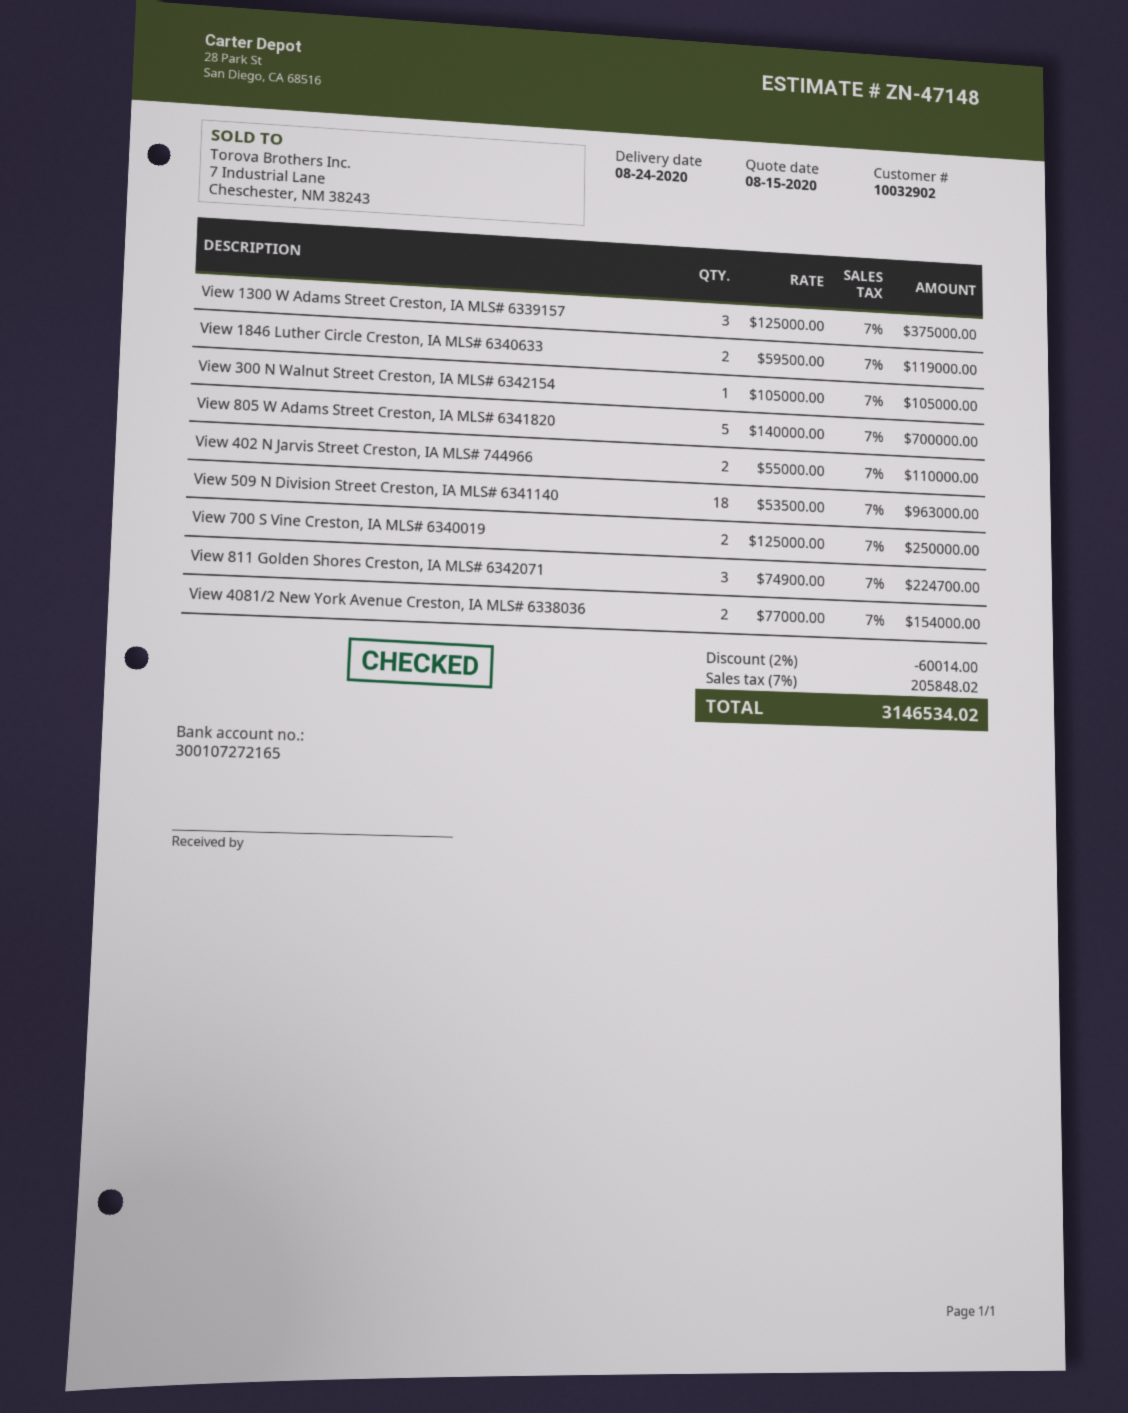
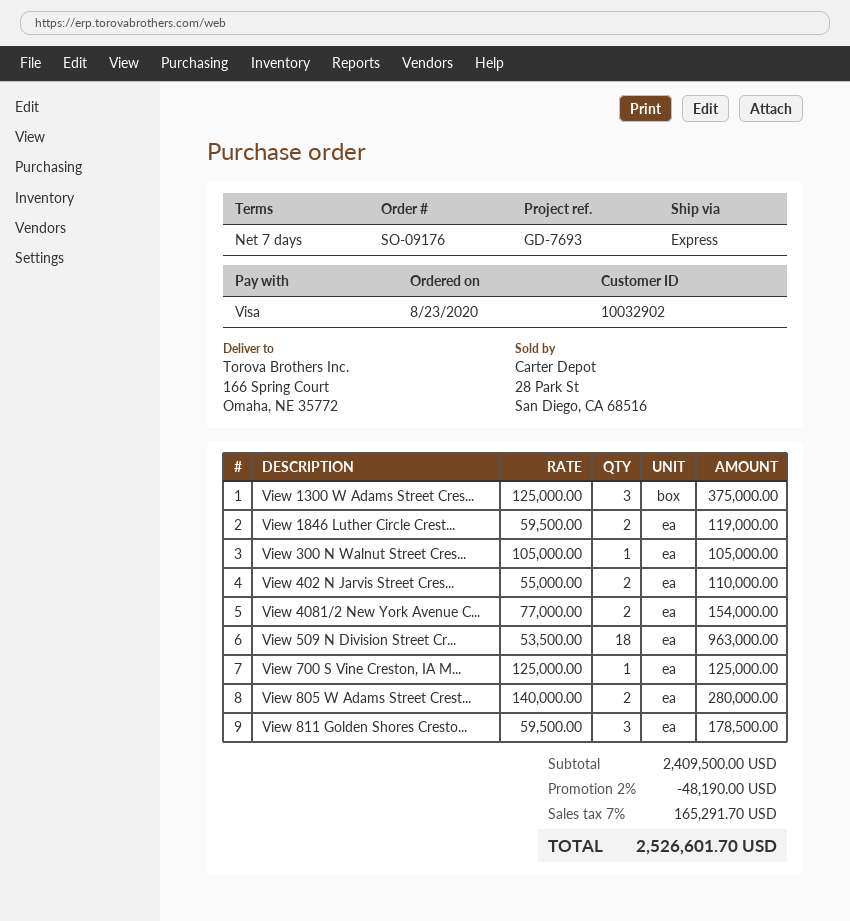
View 805 W Adams Street Creston, IA MLS# 6341820: 5 x 140000.00 = 700000.00 -> 2 x 140000.00 = 280000.00
View 700 S Vine Creston, IA MLS# 6340019: 2 x 125000.00 = 250000.00 -> 1 x 125000.00 = 125000.00
View 811 Golden Shores Creston, IA MLS# 6342071: 3 x 74900.00 = 224700.00 -> 3 x 59500.00 = 178500.00
discount: 2% = 60014.00 -> 2% = 48190.00
tax: 7% = 205848.02 -> 7% = 165291.70
total: 3146534.02 -> 2526601.70

